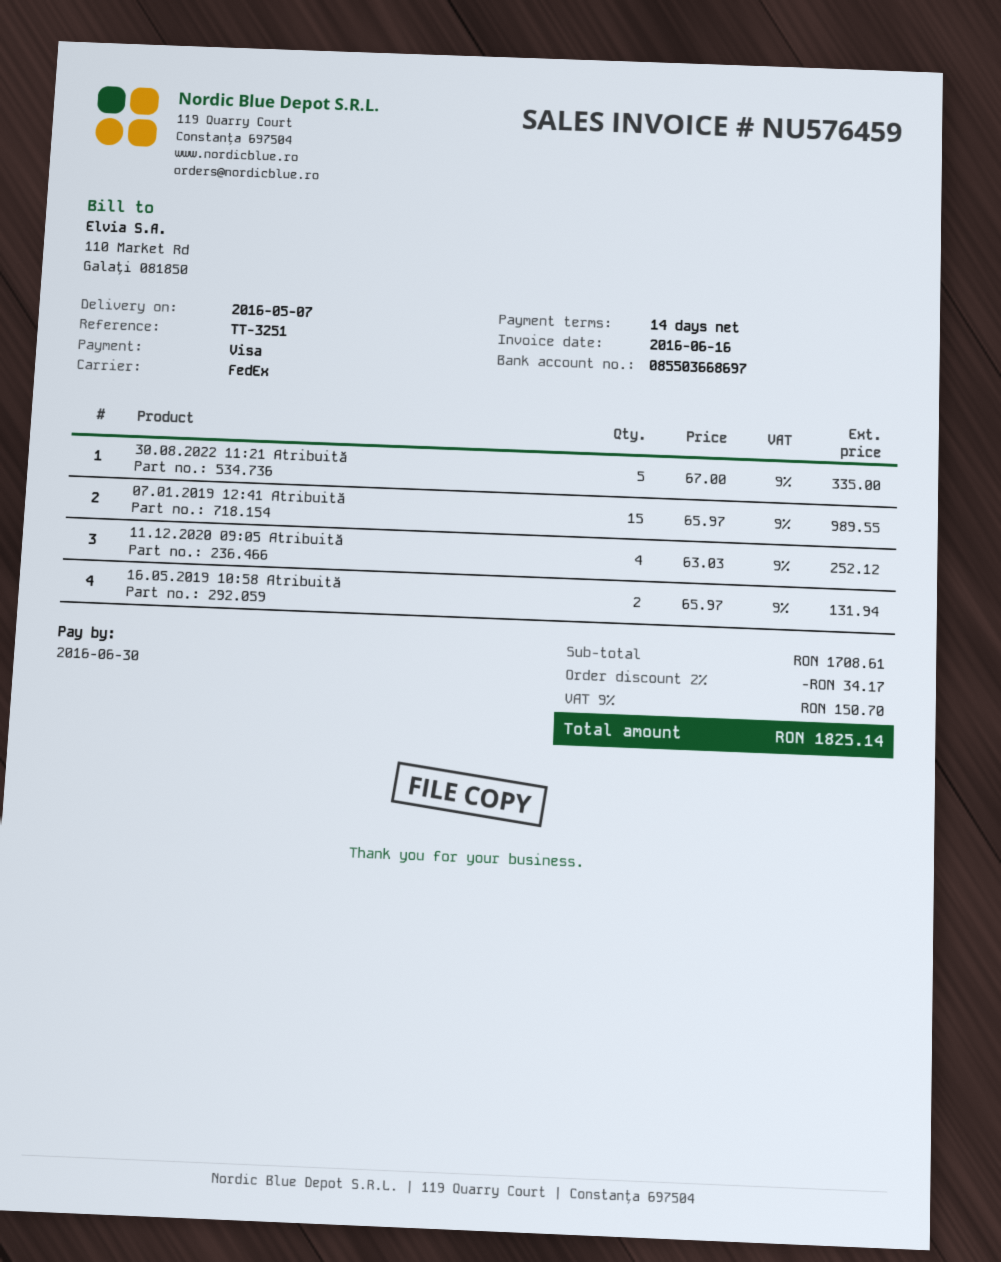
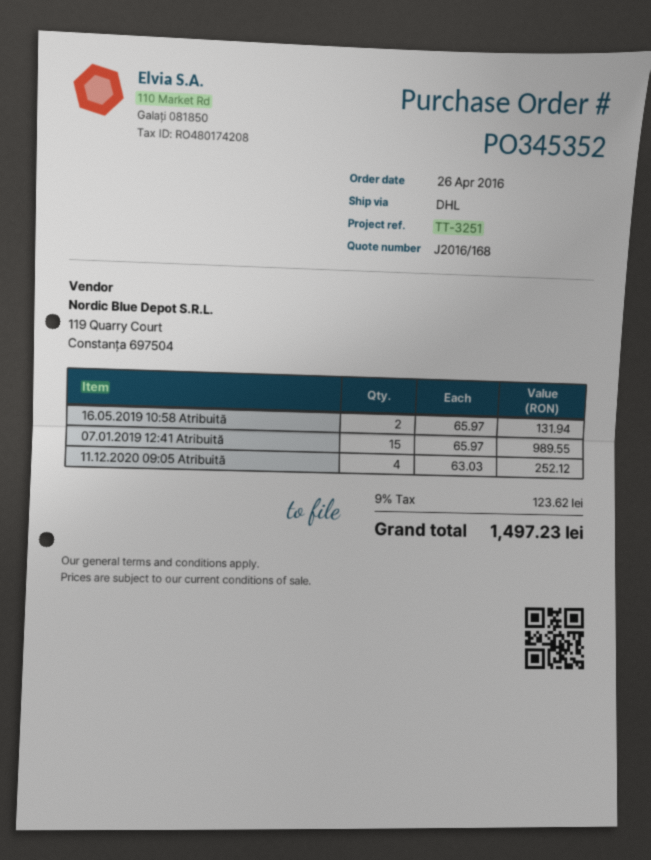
shipping method: FedEx -> DHL
30.08.2022 11:21 Atribuită: 5 x 67.00 = 335.00 -> none
discount: 2% = 34.17 -> none
tax: 9% = 150.70 -> 9% = 123.62
total: 1825.14 -> 1497.23

